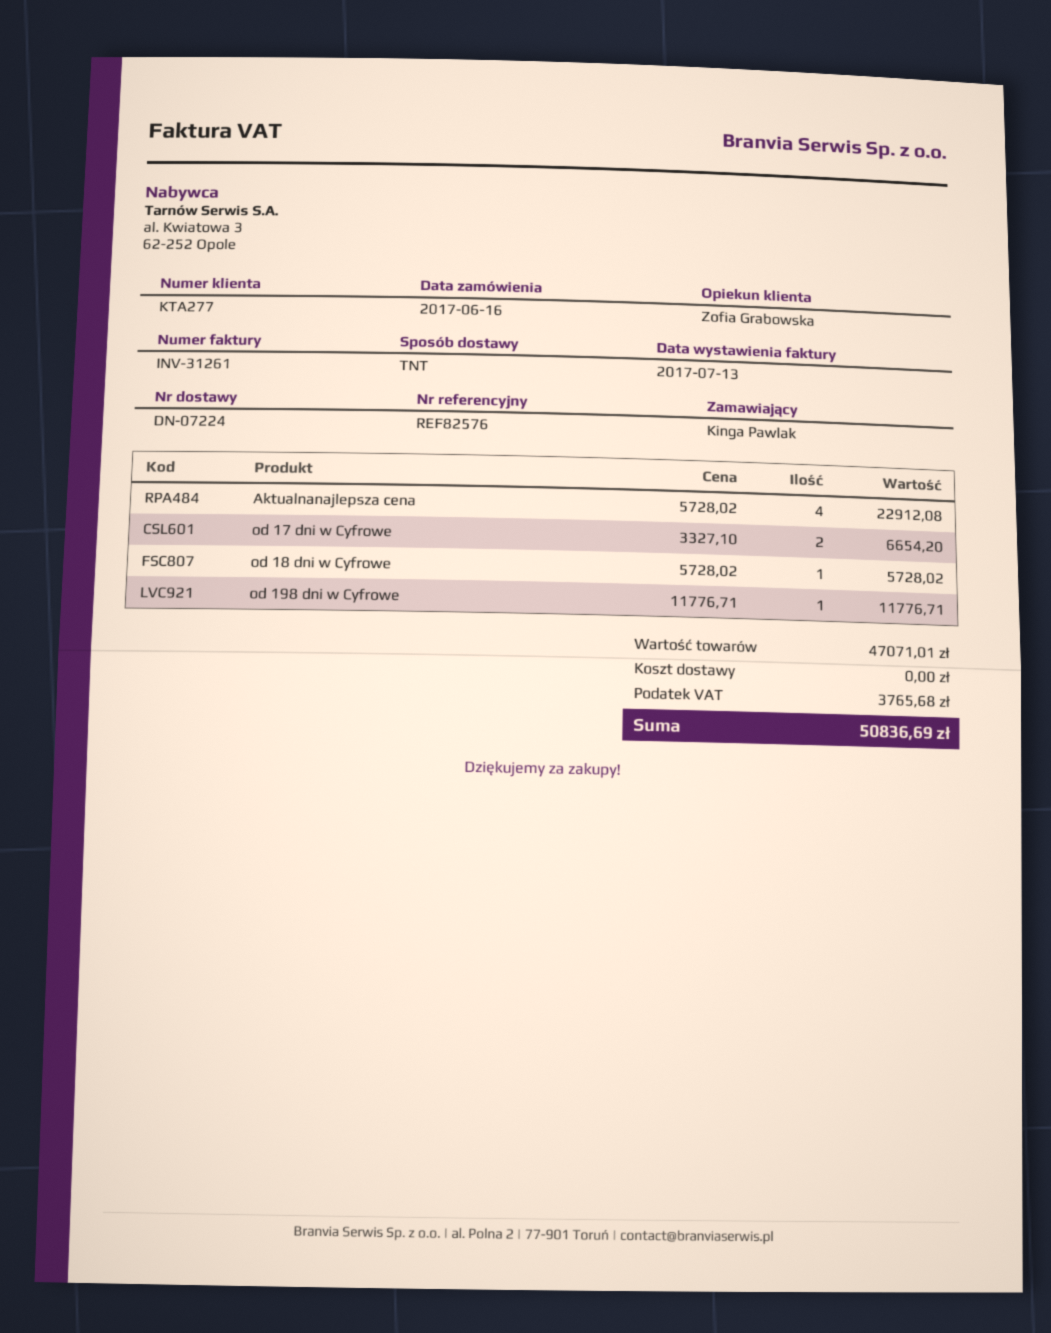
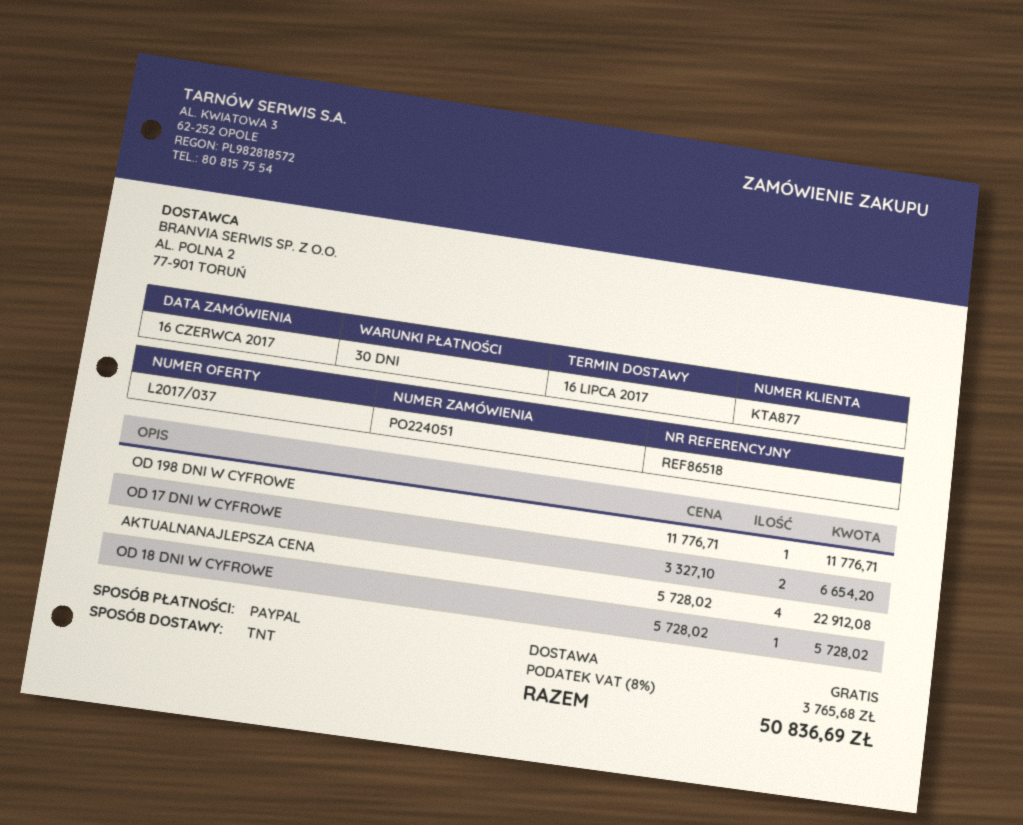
customer number: KTA277 -> KTA877
reference: REF82576 -> REF86518

